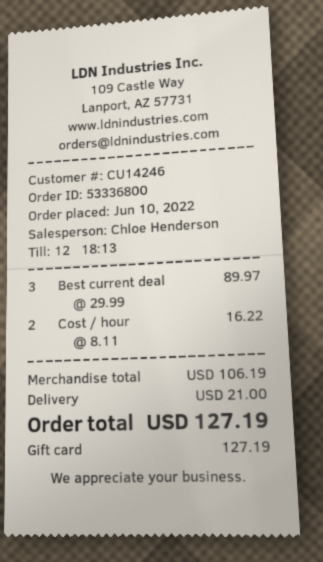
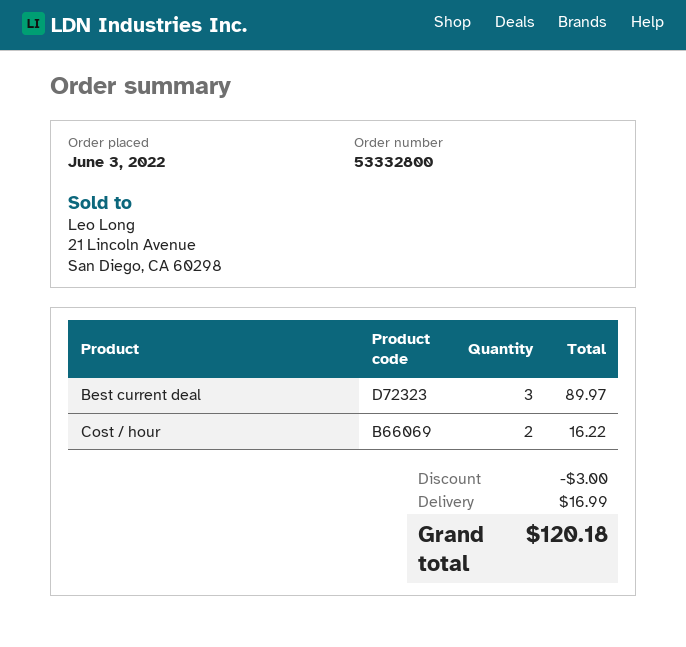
order number: 53336800 -> 53332800
order date: 2022-06-10 -> 2022-06-03
discount: none -> 3.00
shipping: 21.00 -> 16.99
total: 127.19 -> 120.18

